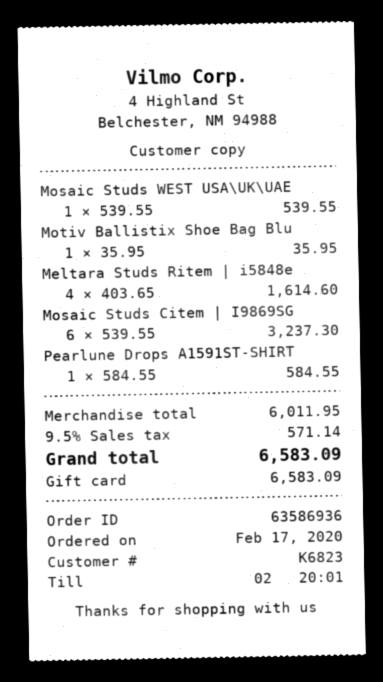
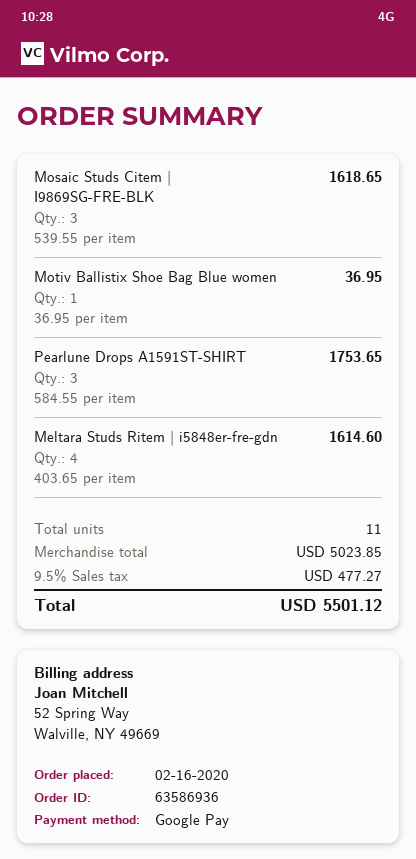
order date: 2020-02-17 -> 2020-02-16
payment method: gift card -> Google Pay
Mosaic Studs WEST USA\UK\UAE: 1 x 539.55 = 539.55 -> none
Motiv Ballistix Shoe Bag Blu: 1 x 35.95 = 35.95 -> 1 x 36.95 = 36.95
Mosaic Studs Citem | I9869SG: 6 x 539.55 = 3237.30 -> 3 x 539.55 = 1618.65
Pearlune Drops A1591ST-SHIRT: 1 x 584.55 = 584.55 -> 3 x 584.55 = 1753.65
subtotal: 6011.95 -> 5023.85
tax: 9.5% = 571.14 -> 9.5% = 477.27
total: 6583.09 -> 5501.12

